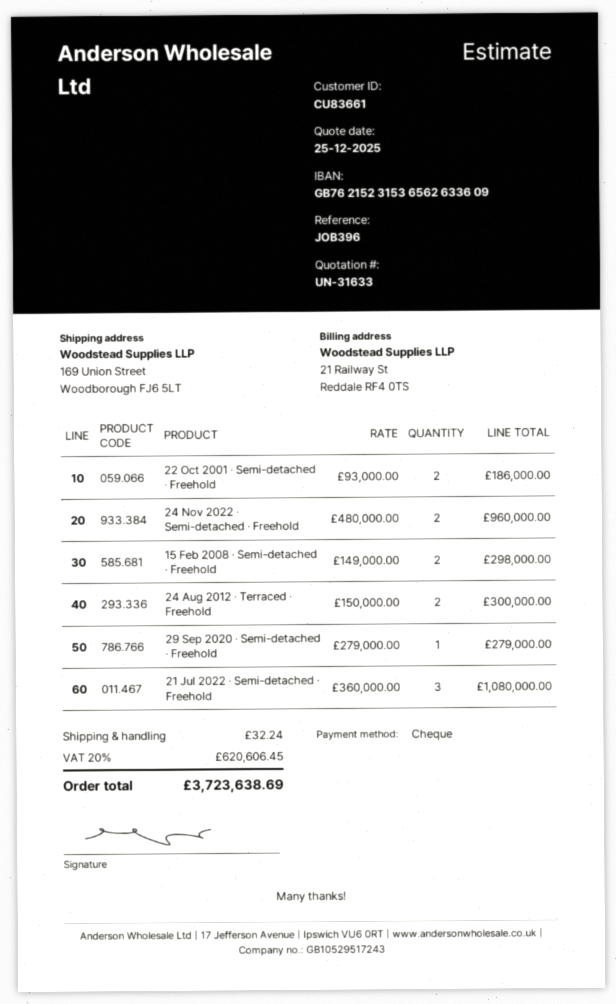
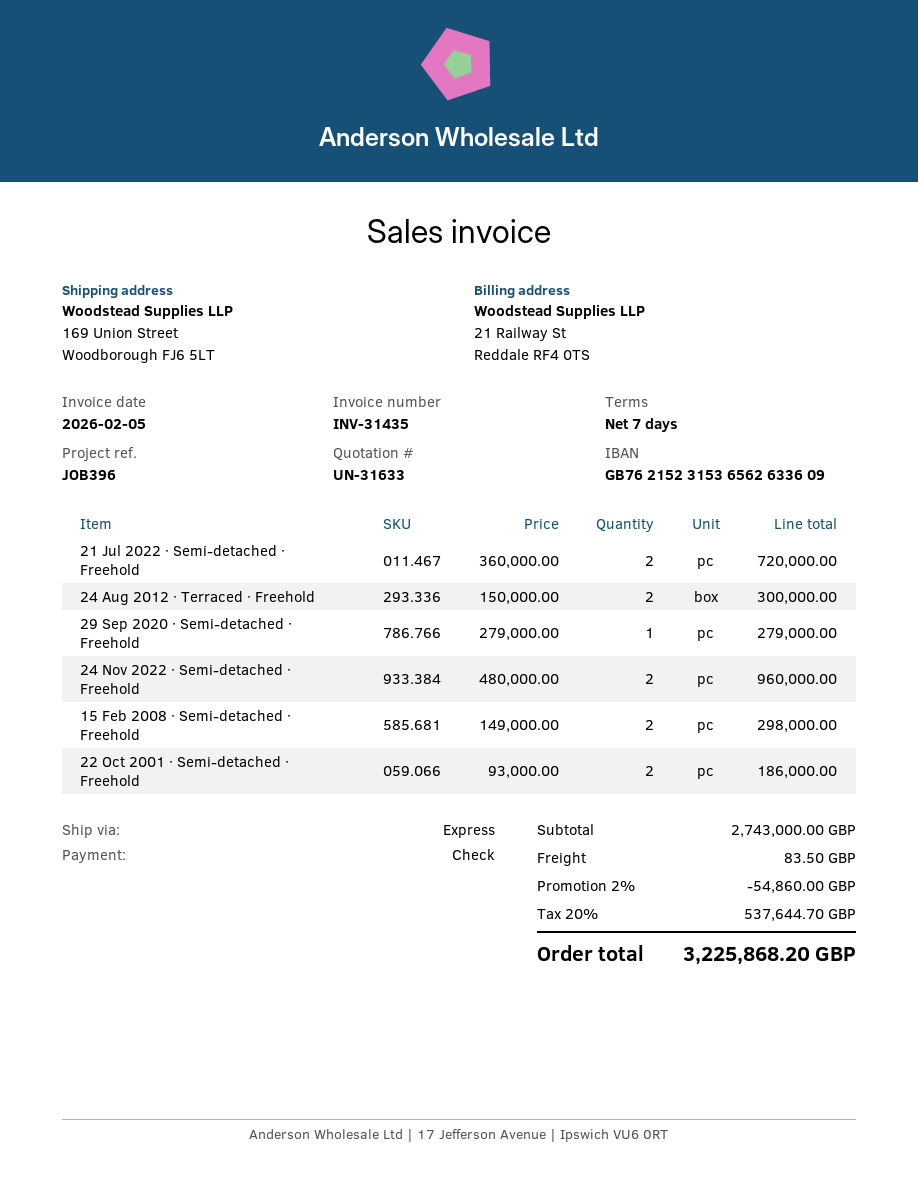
21 Jul 2022 · Semi-detached · Freehold: 3 x 360000.00 = 1080000.00 -> 2 x 360000.00 = 720000.00
discount: none -> 2% = 54860.00
shipping: 32.24 -> 83.50
tax: 20% = 620606.45 -> 20% = 537644.70
total: 3723638.69 -> 3225868.20

